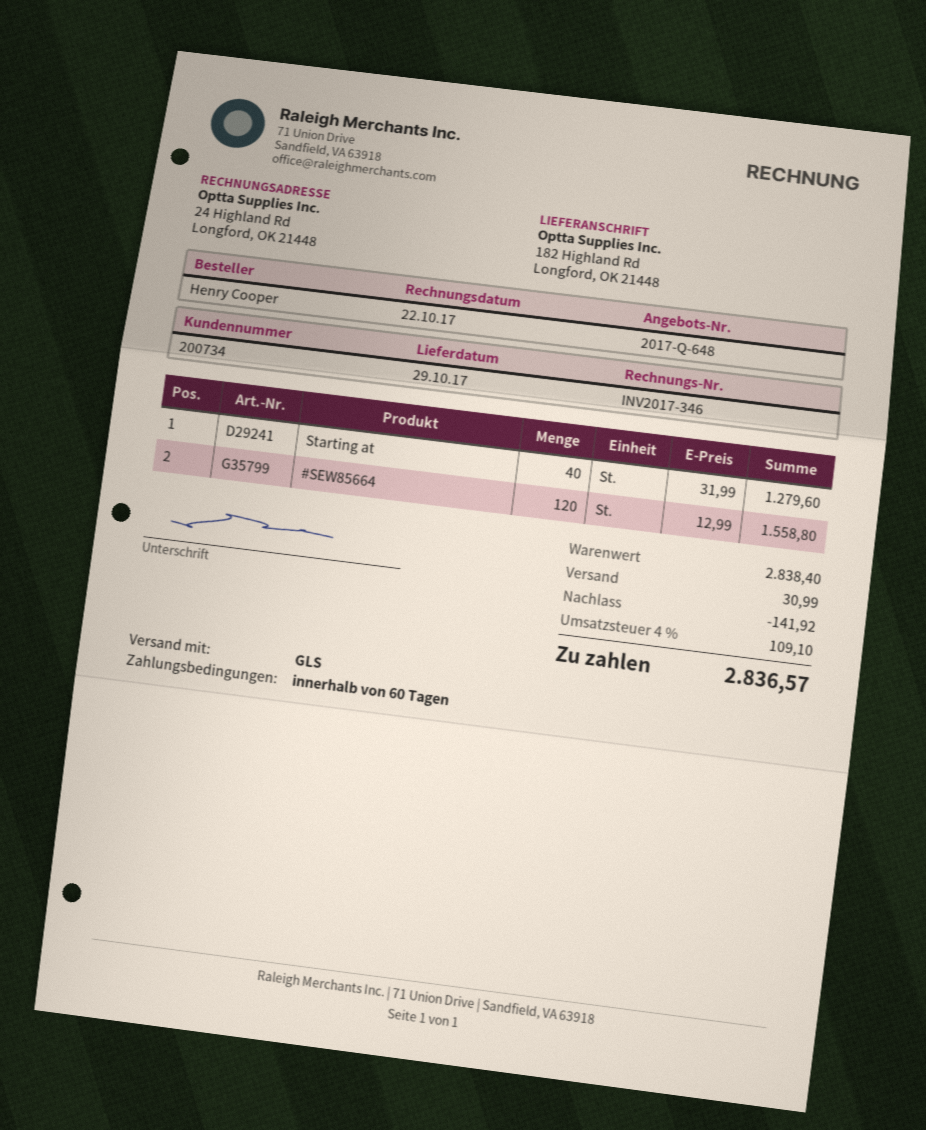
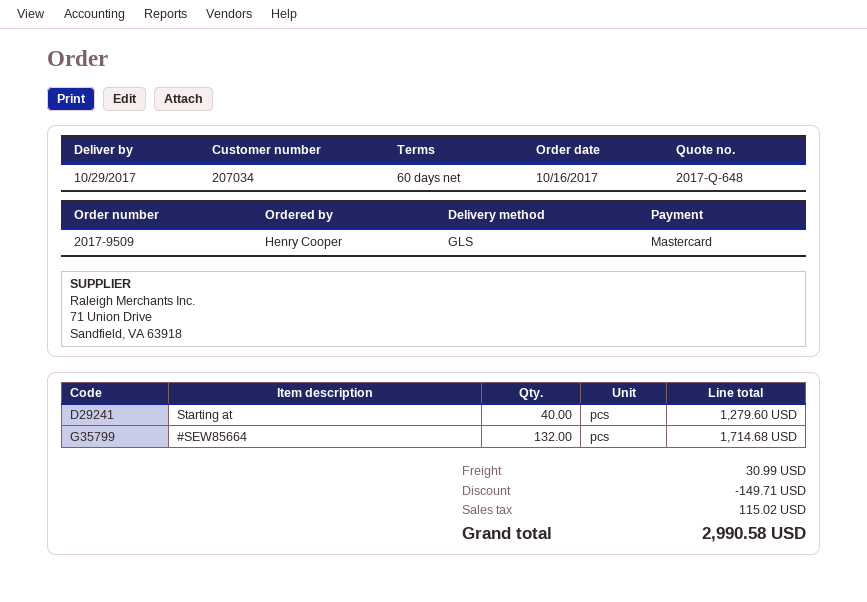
customer number: 200734 -> 207034
#SEW85664: 120 for 1558.80 -> 132 for 1714.68
discount: 141.92 -> 149.71
tax: 109.10 -> 115.02
total: 2836.57 -> 2990.58

